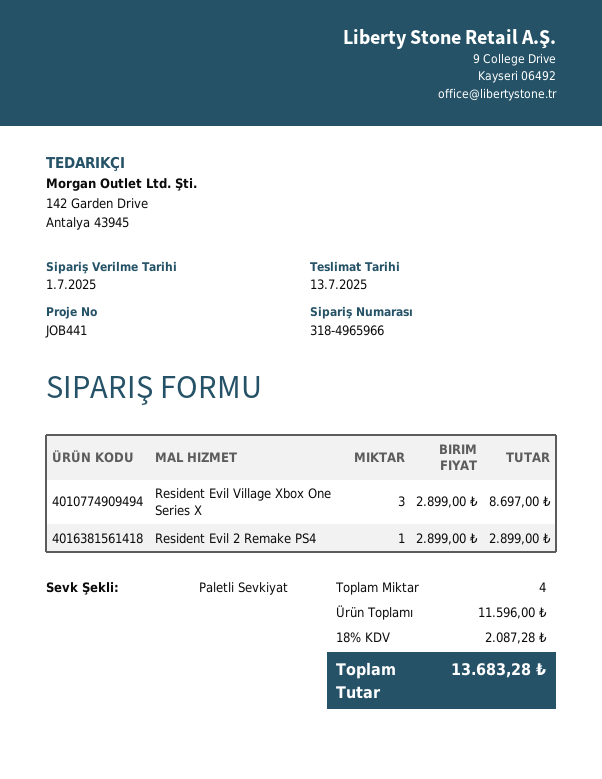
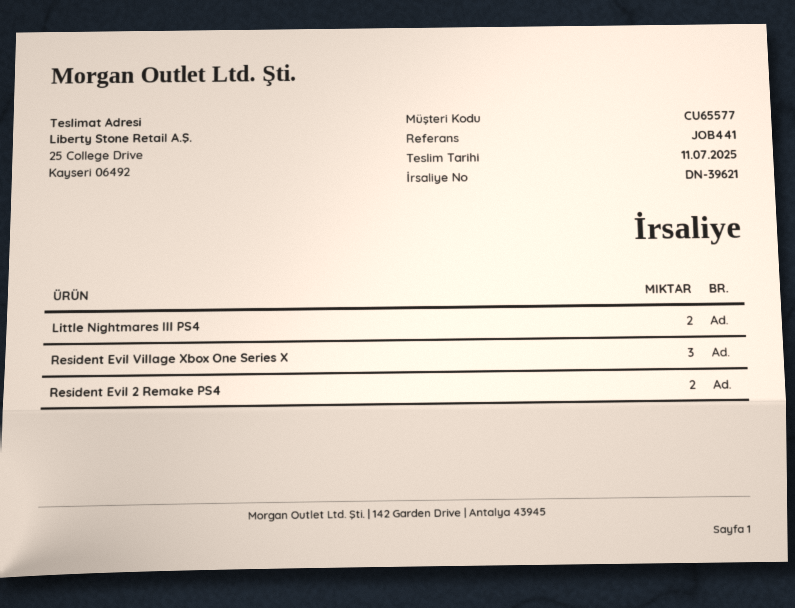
delivery date: 2025-07-13 -> 2025-07-11
Resident Evil 2 Remake PS4: 1 -> 2
Little Nightmares III PS4: none -> 2

